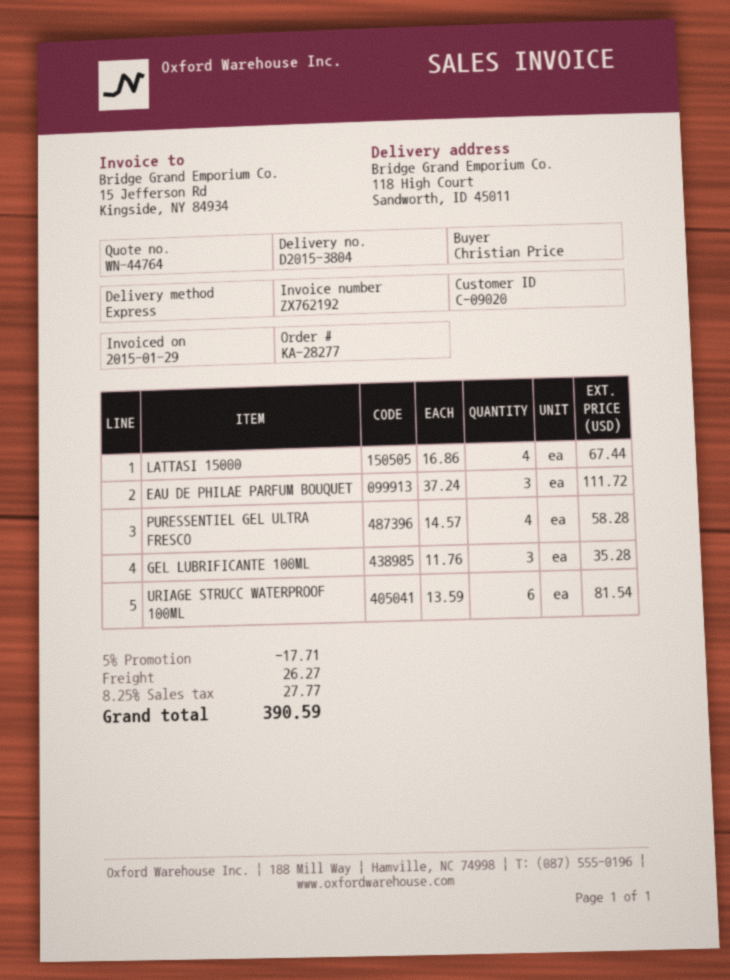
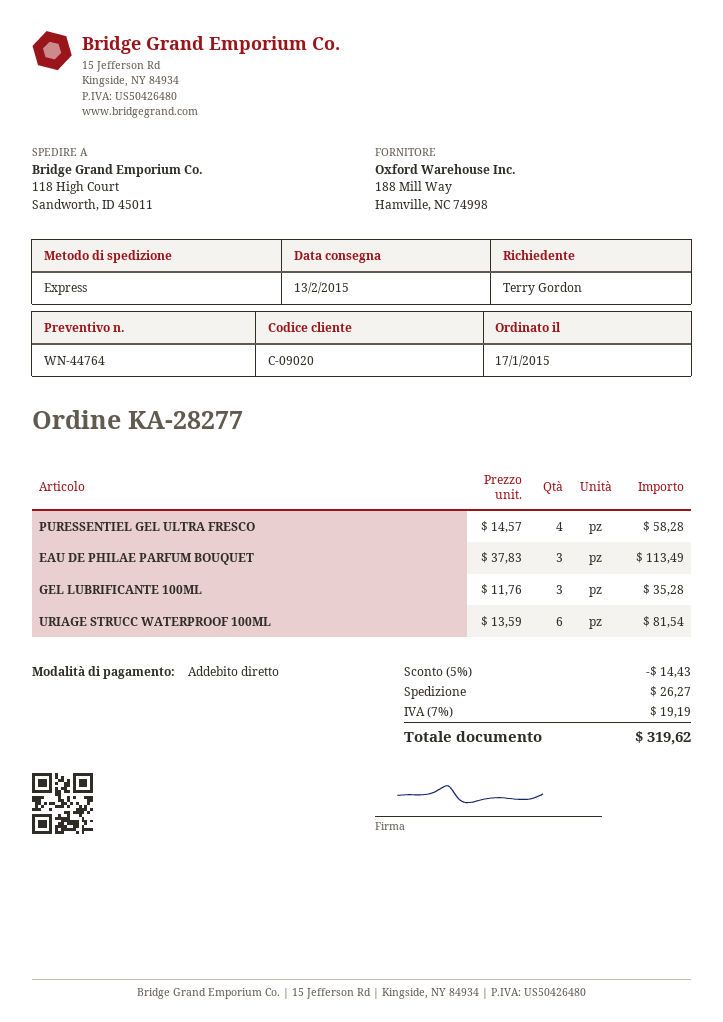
ordered by: Christian Price -> Terry Gordon
LATTASI 15000: 4 x 16.86 = 67.44 -> none
EAU DE PHILAE PARFUM BOUQUET: 3 x 37.24 = 111.72 -> 3 x 37.83 = 113.49
discount: 5% = 17.71 -> 5% = 14.43
tax: 8.25% = 27.77 -> 7% = 19.19
total: 390.59 -> 319.62

